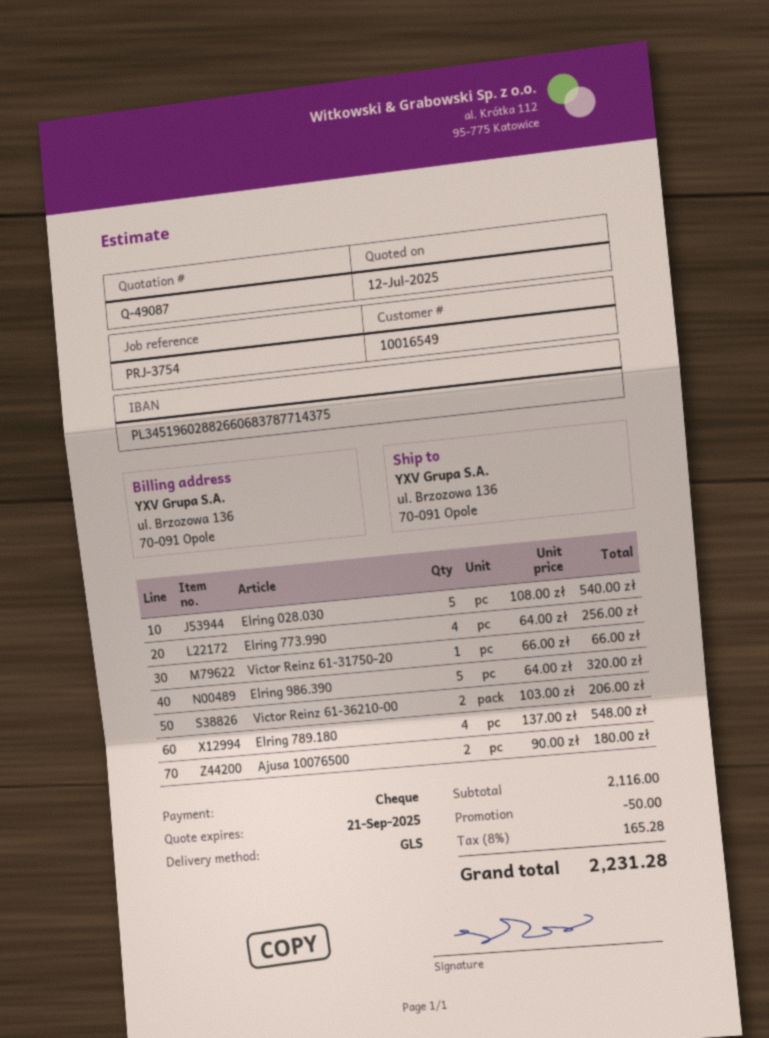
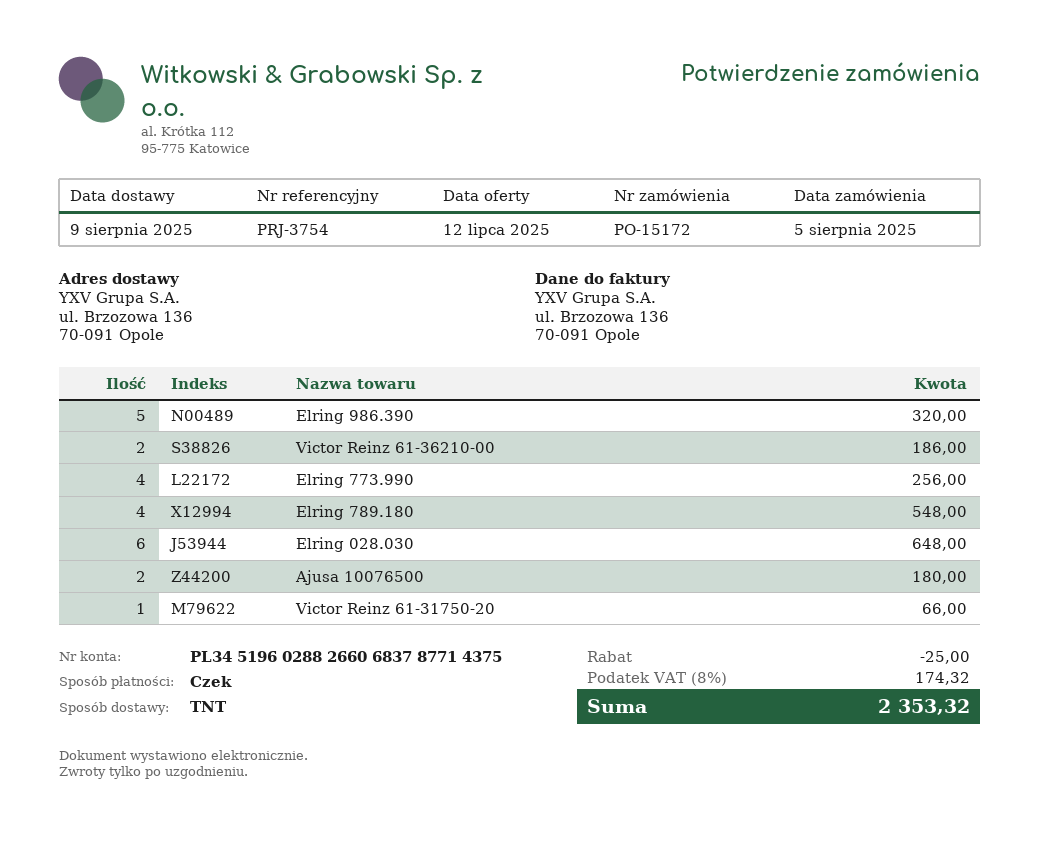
shipping method: GLS -> TNT
Elring 028.030: 5 for 540.00 -> 6 for 648.00
Victor Reinz 61-36210-00: 2 for 206.00 -> 2 for 186.00
discount: 50.00 -> 25.00
tax: 8% = 165.28 -> 8% = 174.32
total: 2231.28 -> 2353.32

